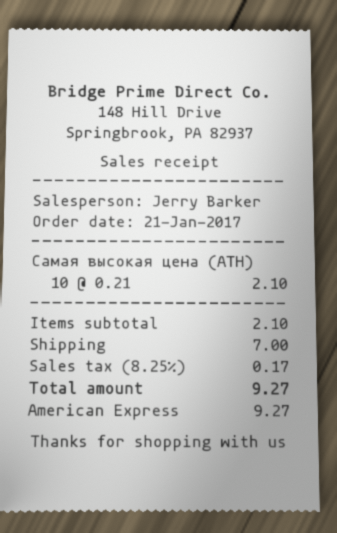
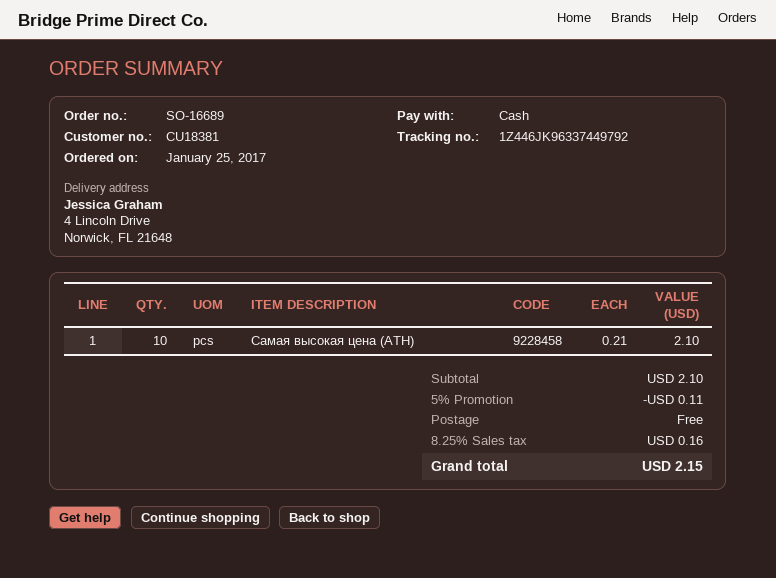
order date: 2017-01-21 -> 2017-01-25
payment method: American Express -> cash
discount: none -> 5% = 0.11
shipping: 7.00 -> 0.00
tax: 8.25% = 0.17 -> 8.25% = 0.16
total: 9.27 -> 2.15

